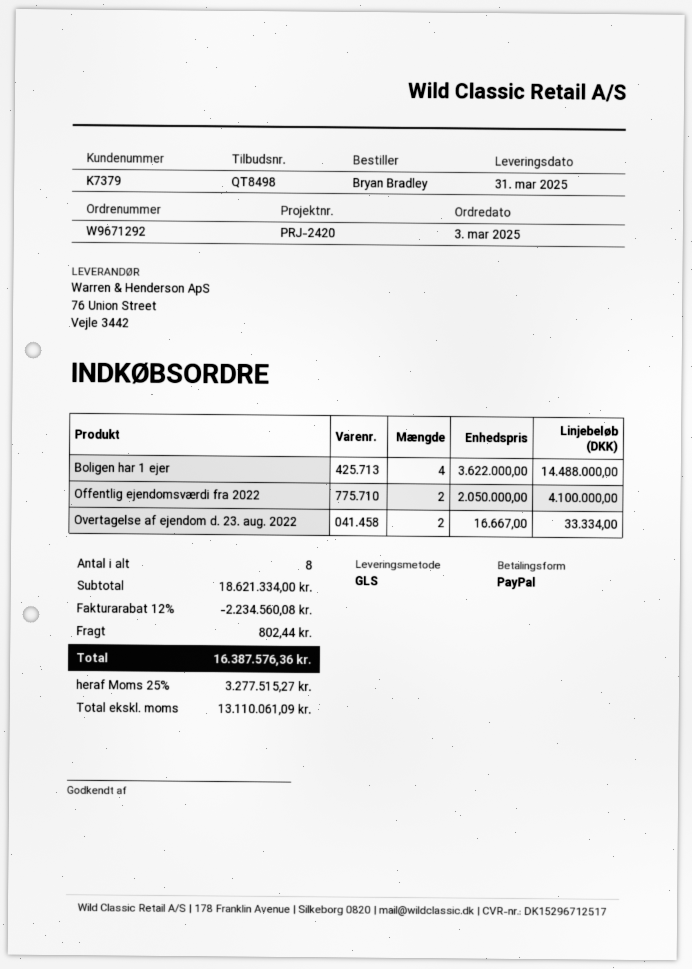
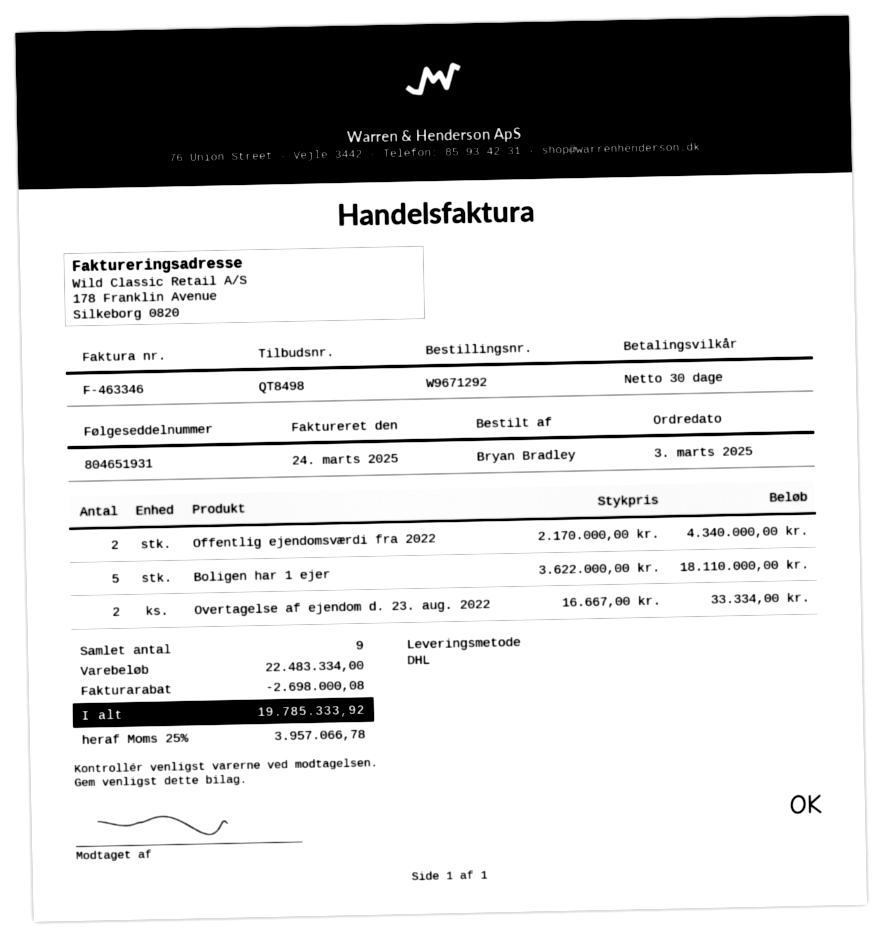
shipping method: GLS -> DHL
Boligen har 1 ejer: 4 x 3622000.00 = 14488000.00 -> 5 x 3622000.00 = 18110000.00
Offentlig ejendomsværdi fra 2022: 2 x 2050000.00 = 4100000.00 -> 2 x 2170000.00 = 4340000.00
total quantity: 8 -> 9
subtotal: 18621334.00 -> 22483334.00
discount: 2234560.08 -> 2698000.08
shipping: 802.44 -> none
tax: 25% = 3277515.27 -> 25% = 3957066.78
total: 16387576.36 -> 19785333.92

